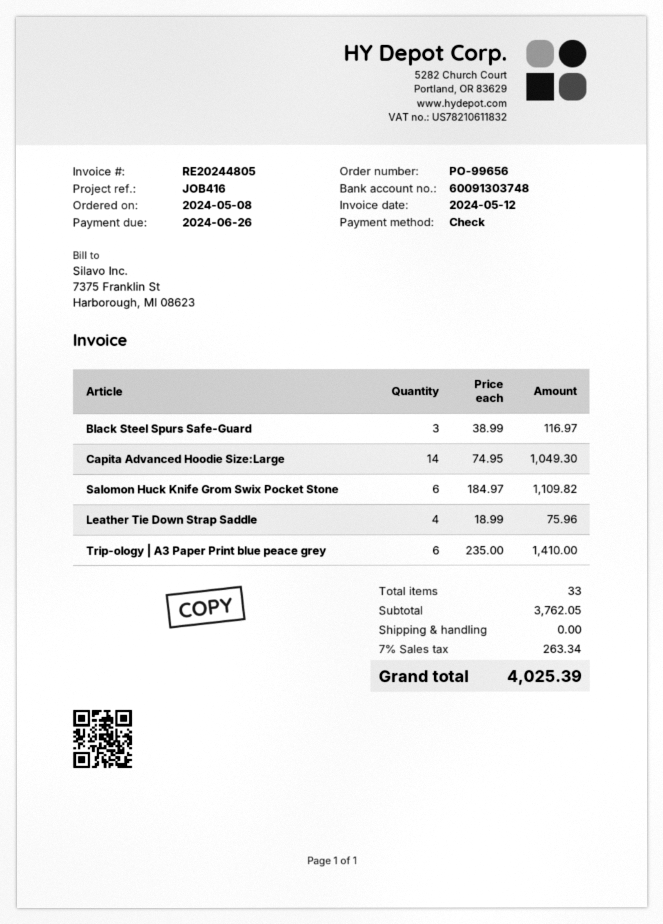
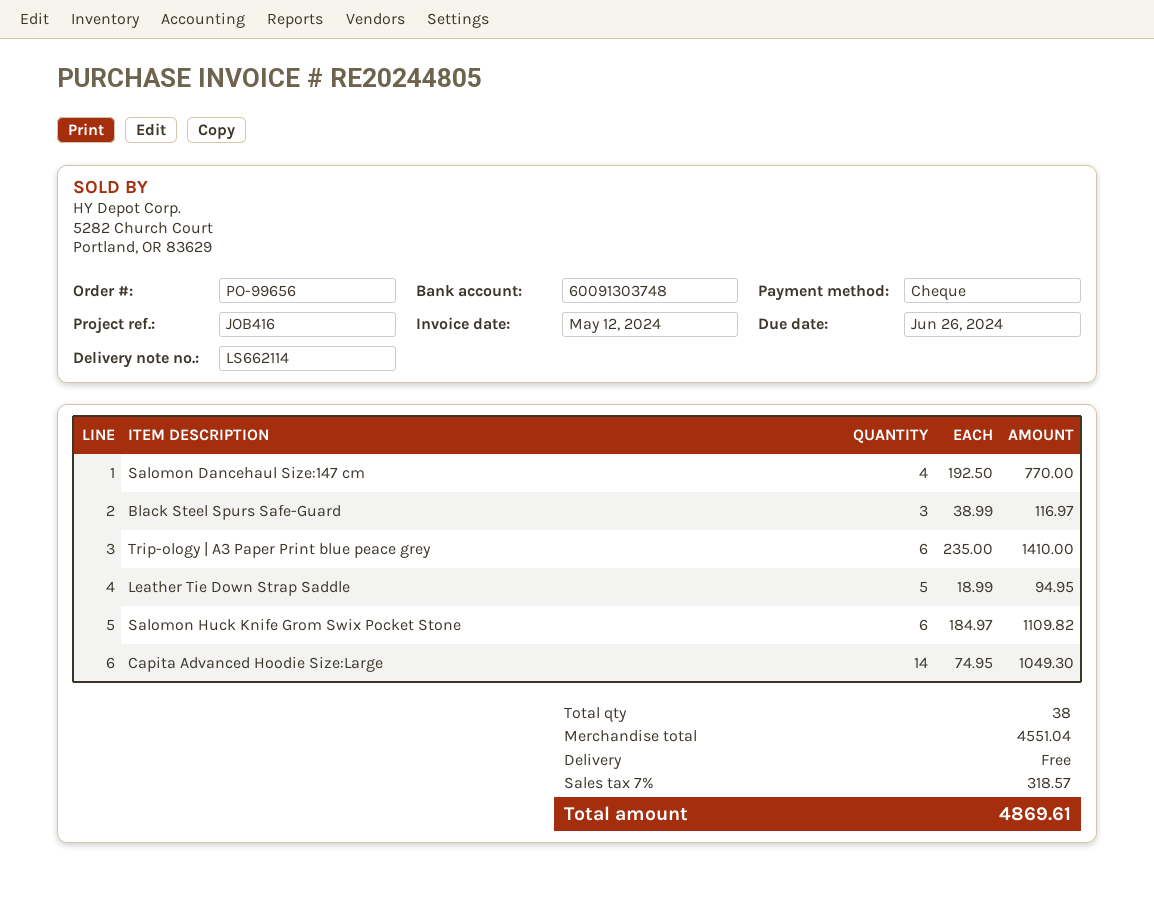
Leather Tie Down Strap Saddle: 4 x 18.99 = 75.96 -> 5 x 18.99 = 94.95
Salomon Dancehaul Size:147 cm: none -> 4 x 192.50 = 770.00
total quantity: 33 -> 38
subtotal: 3762.05 -> 4551.04
tax: 7% = 263.34 -> 7% = 318.57
total: 4025.39 -> 4869.61

